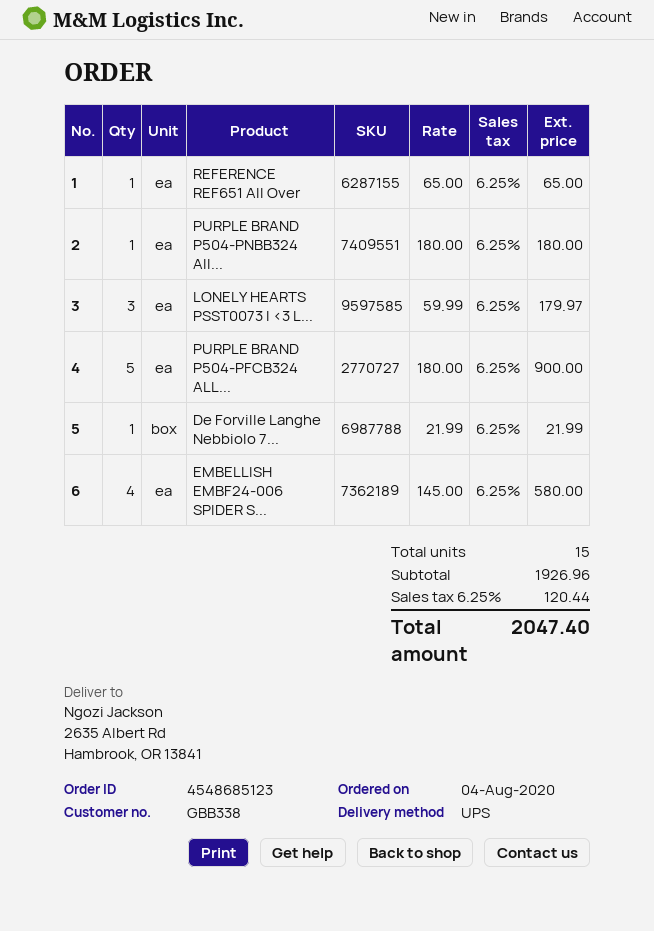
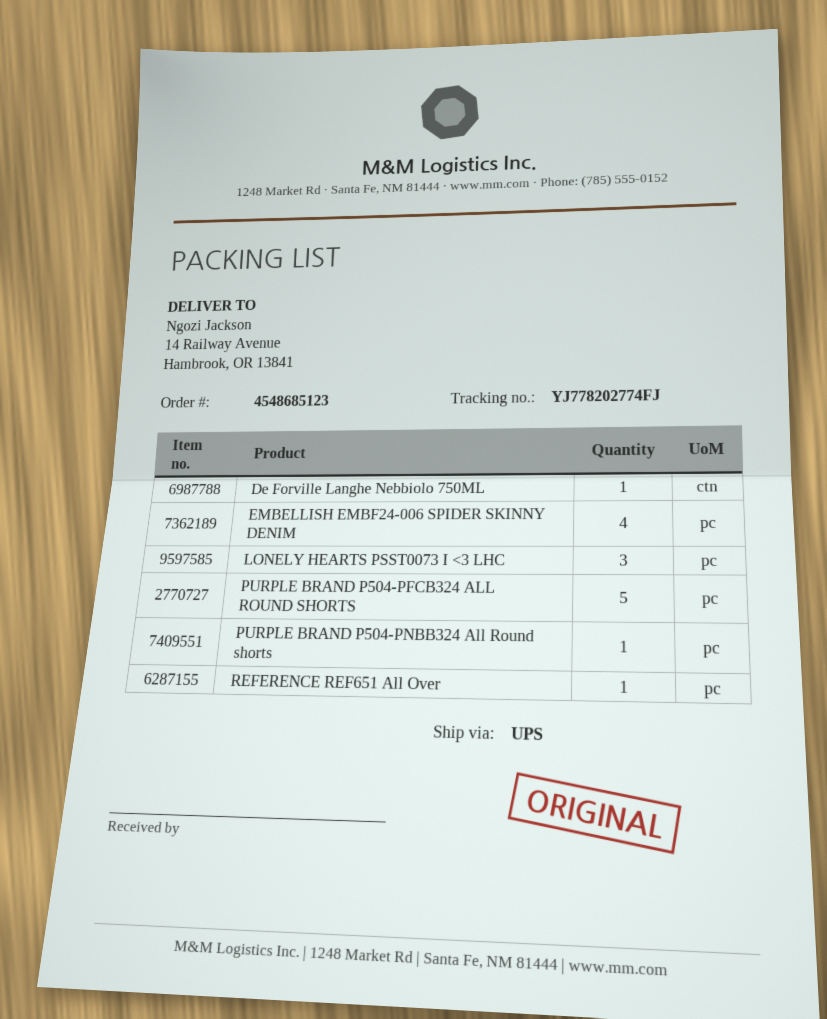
ship to: 2635 Albert Rd, Hambrook, OR 13841 -> 14 Railway Avenue, Hambrook, OR 13841

